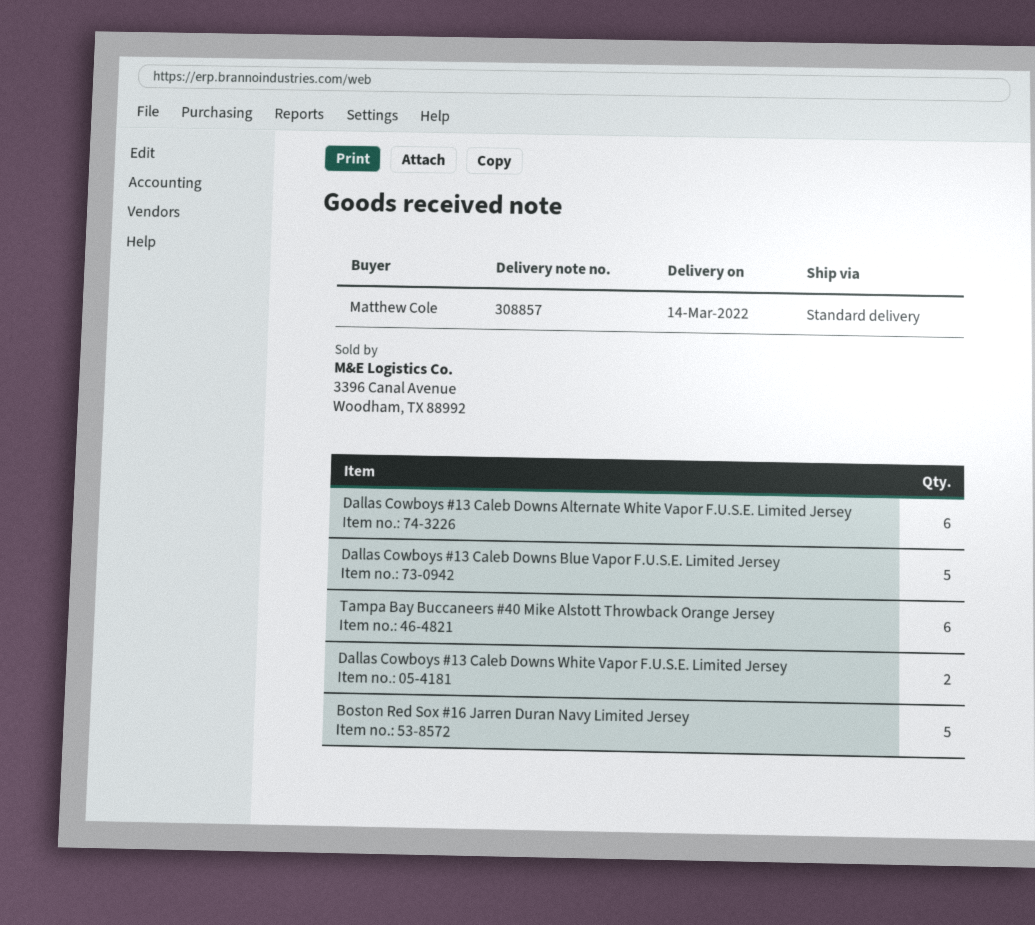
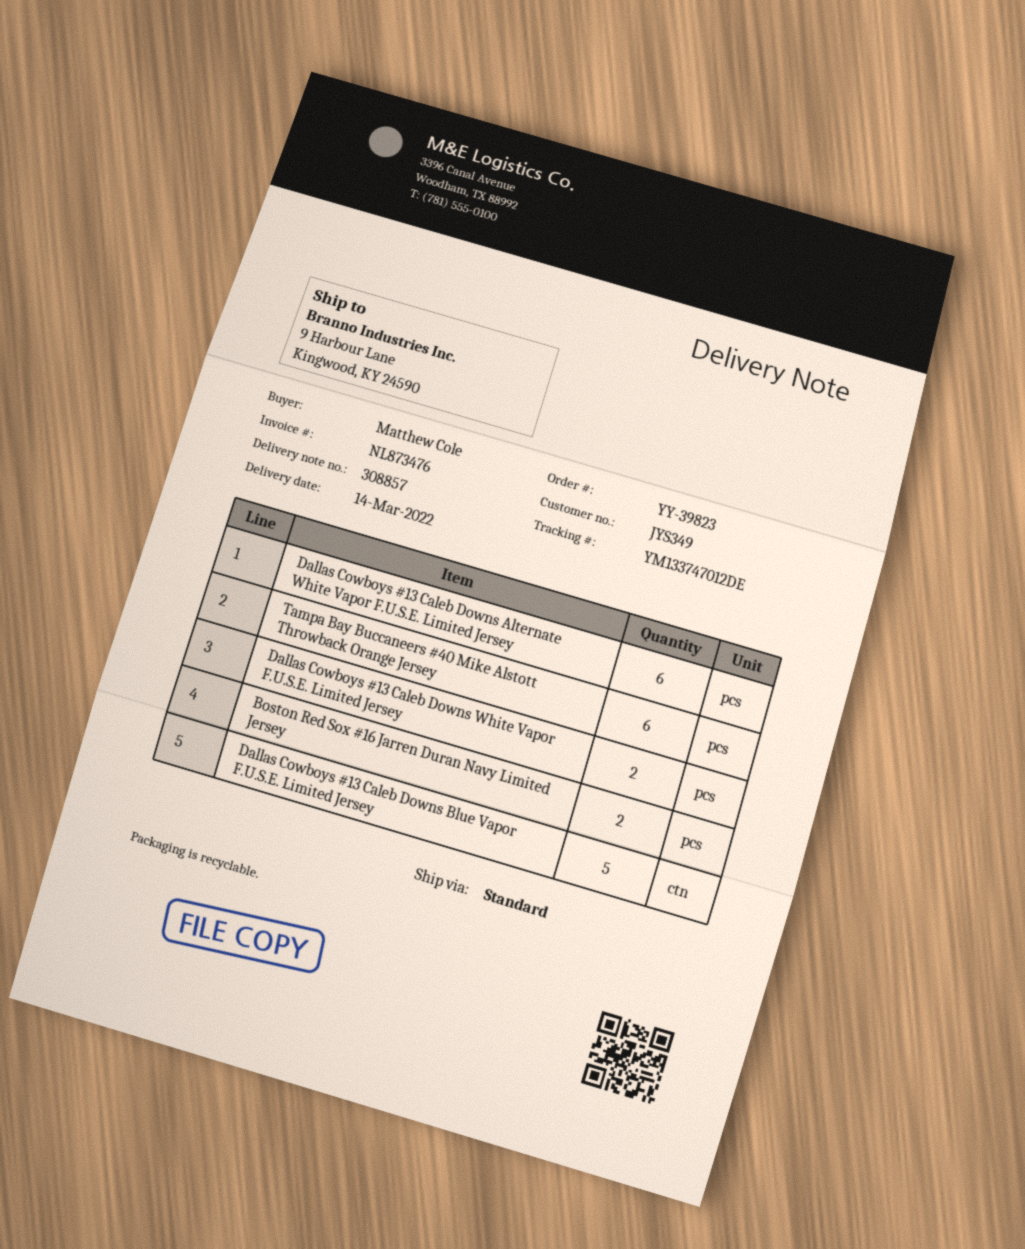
Boston Red Sox #16 Jarren Duran Navy Limited Jersey: 5 -> 2

